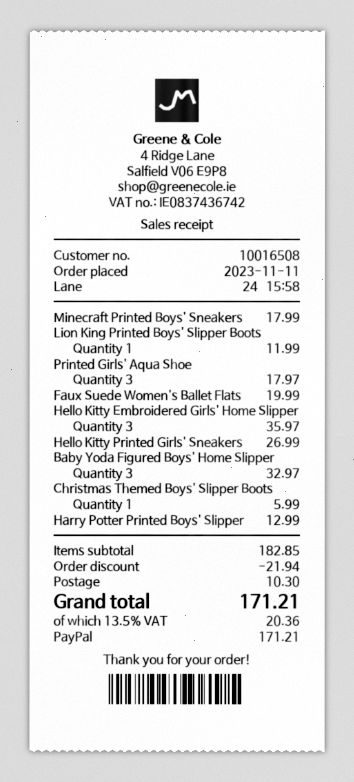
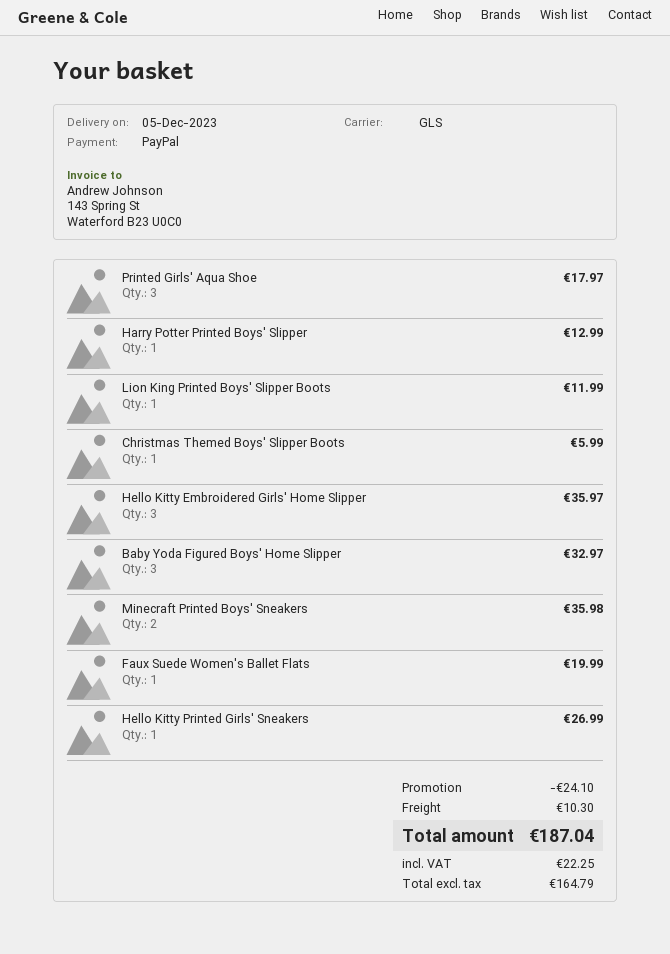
Minecraft Printed Boys' Sneakers: 1 for 17.99 -> 2 for 35.98
discount: 21.94 -> 24.10
tax: 20.36 -> 22.25
total: 171.21 -> 187.04

